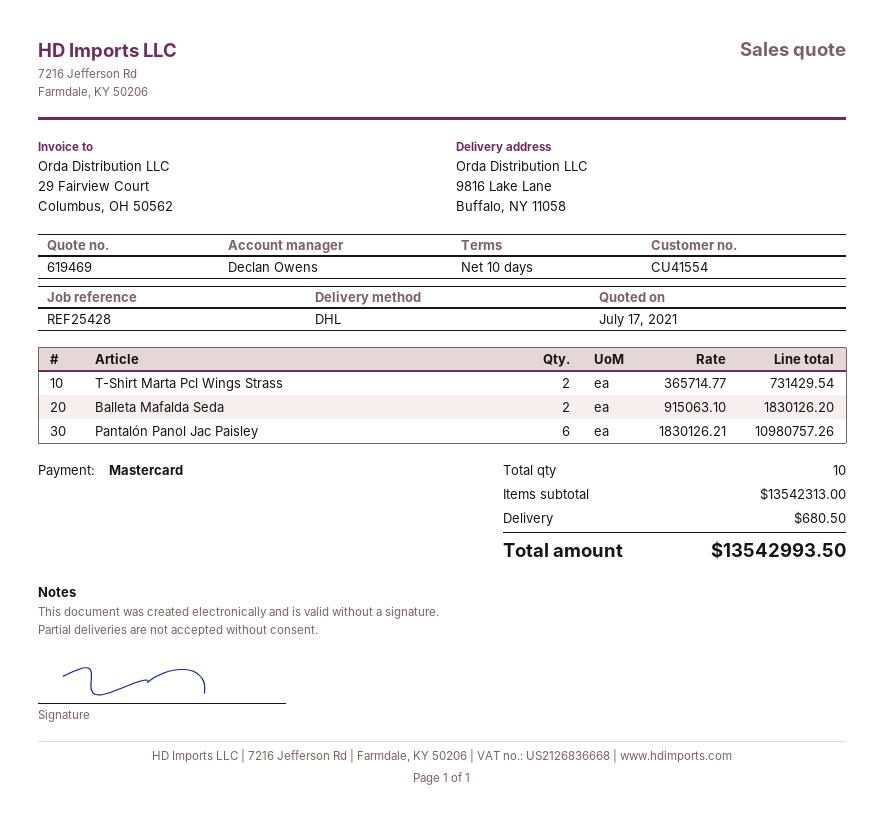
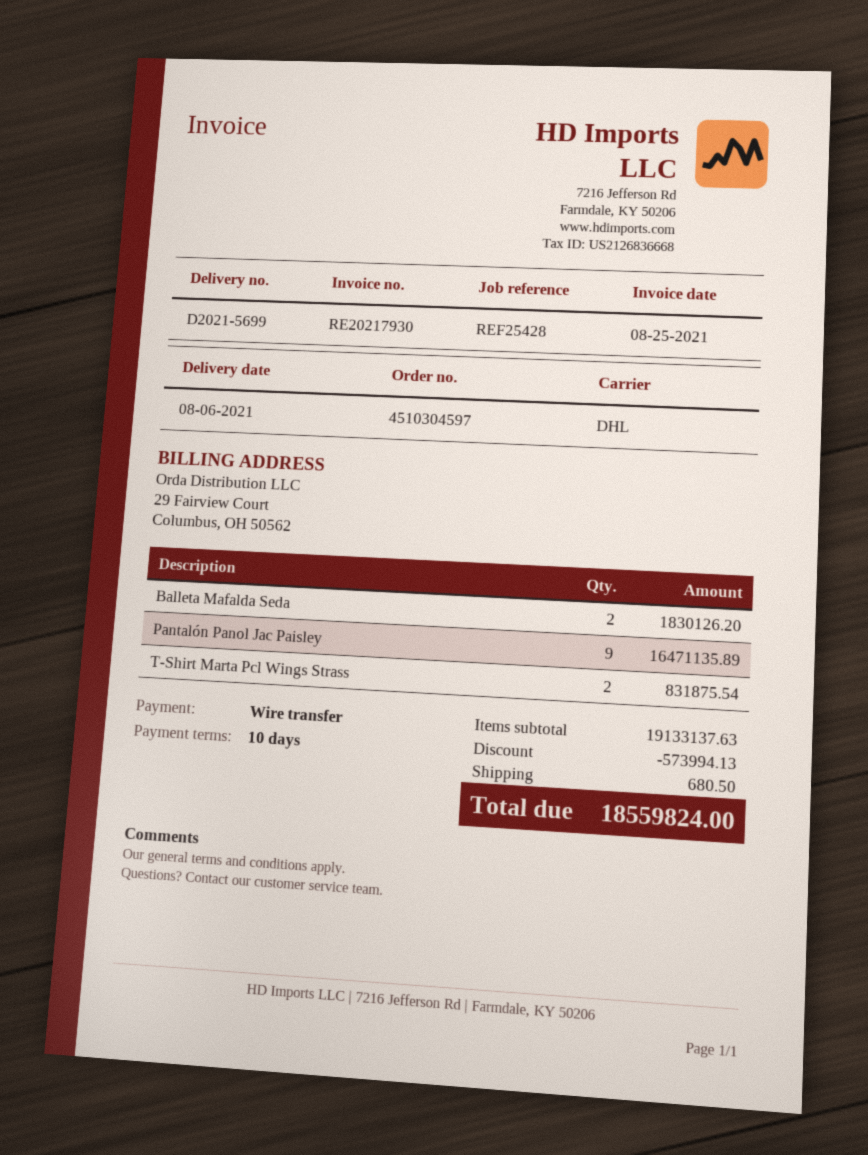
payment method: Mastercard -> bank transfer
T-Shirt Marta Pcl Wings Strass: 2 for 731429.54 -> 2 for 831875.54
Pantalón Panol Jac Paisley: 6 for 10980757.26 -> 9 for 16471135.89
subtotal: 13542313.00 -> 19133137.63
discount: none -> 573994.13
total: 13542993.50 -> 18559824.00

